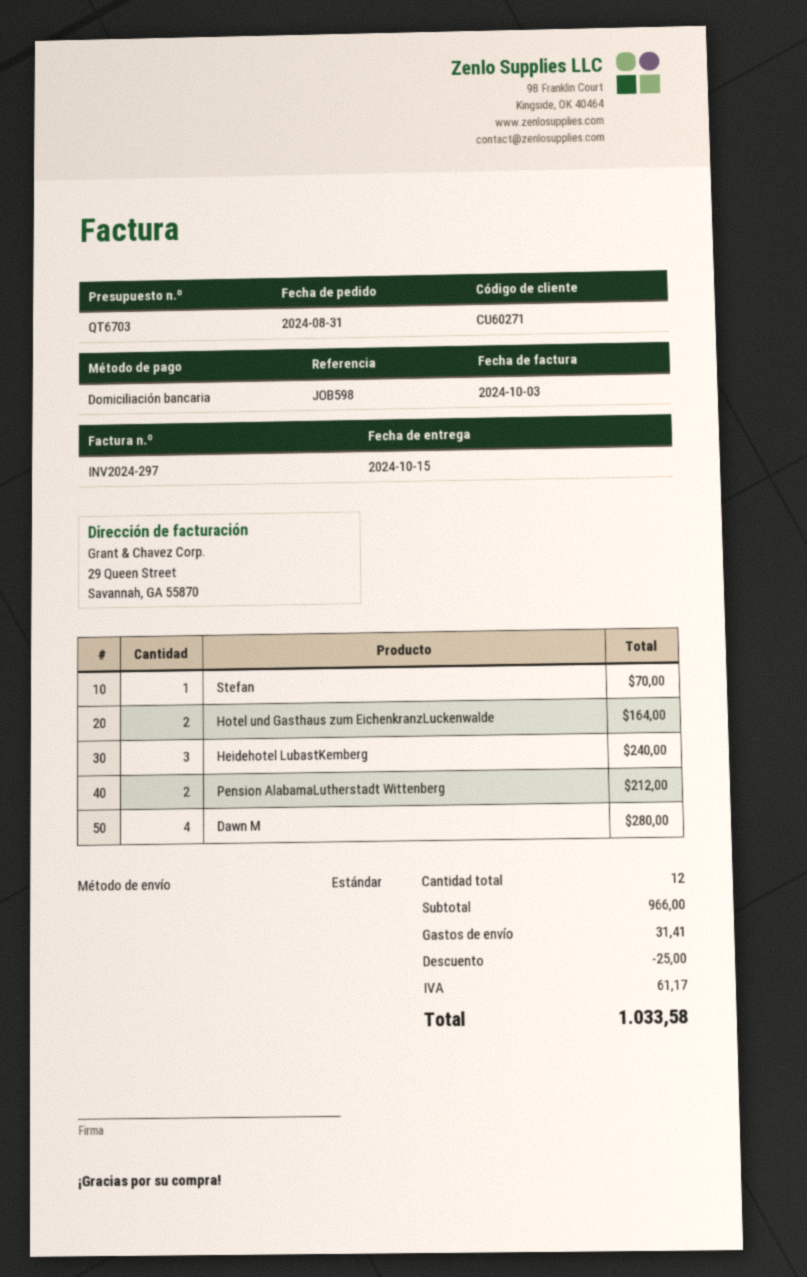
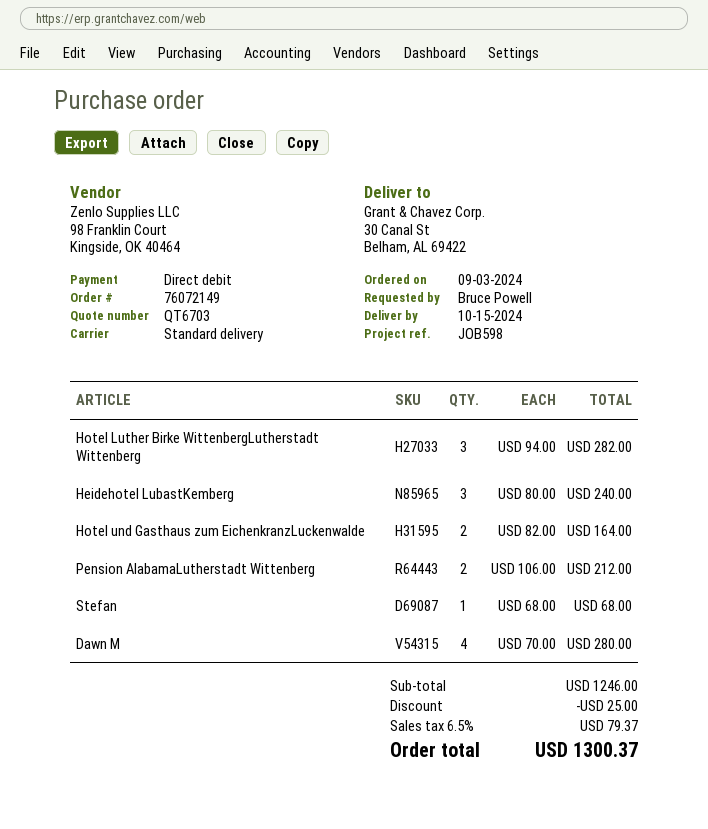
order date: 2024-08-31 -> 2024-09-03
Stefan: 1 for 70.00 -> 1 for 68.00
Hotel Luther Birke WittenbergLutherstadt Wittenberg: none -> 3 for 282.00
subtotal: 966.00 -> 1246.00
shipping: 31.41 -> none
tax: 61.17 -> 79.37
total: 1033.58 -> 1300.37

